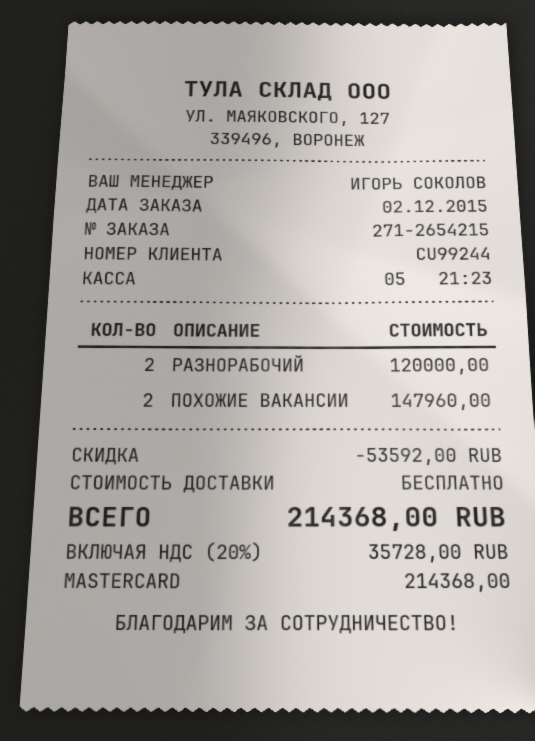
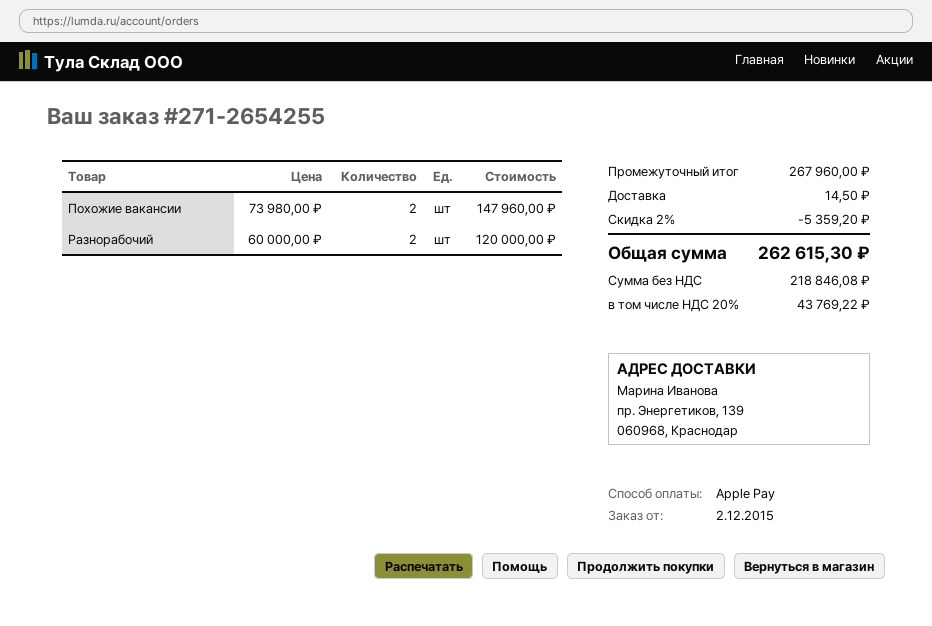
order number: 271-2654215 -> 271-2654255
payment method: Mastercard -> Apple Pay
discount: 53592.00 -> 5359.20
shipping: 0.00 -> 14.50
tax: 20% = 35728.00 -> 20% = 43769.22
total: 214368.00 -> 262615.30

